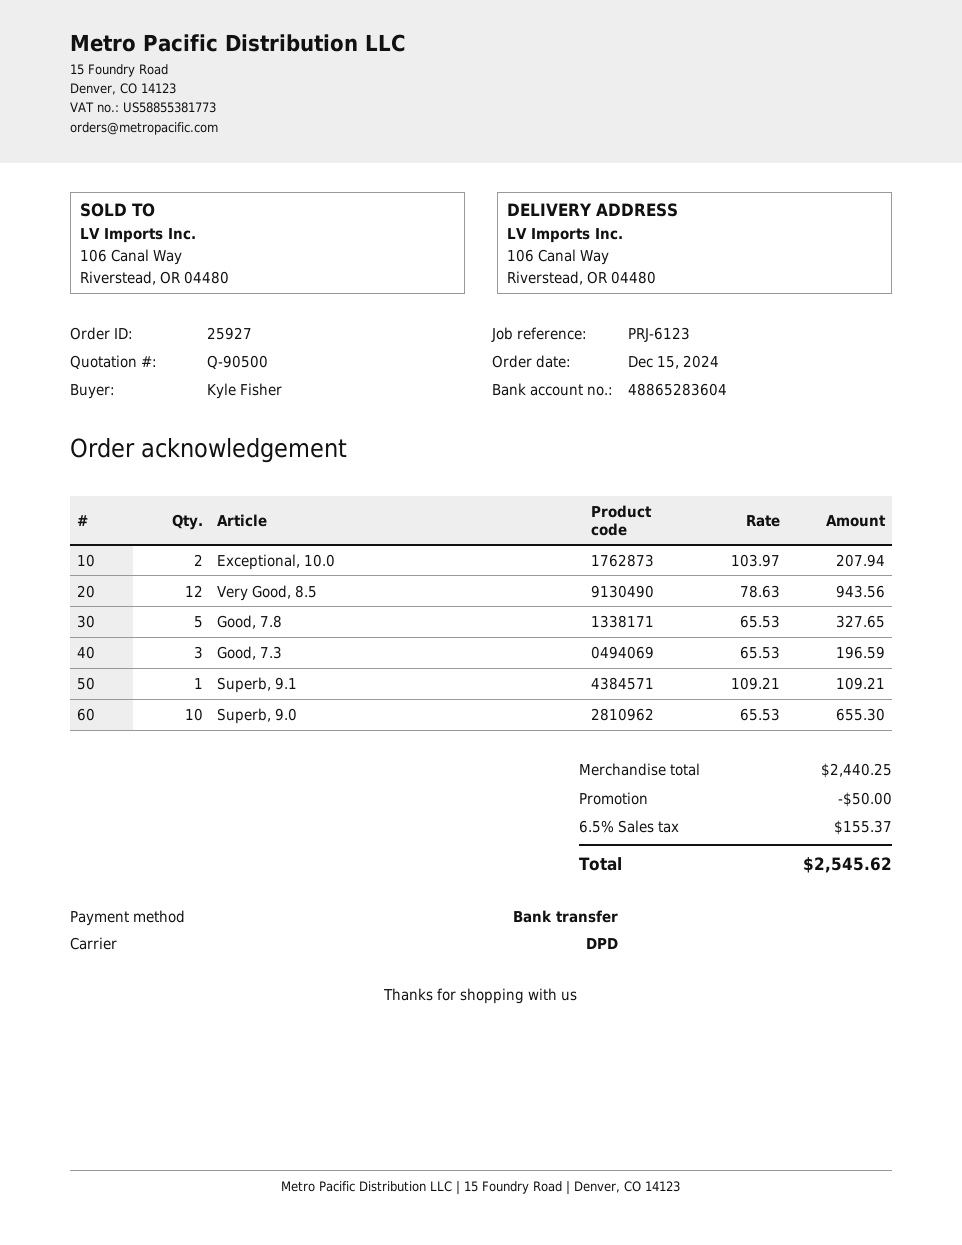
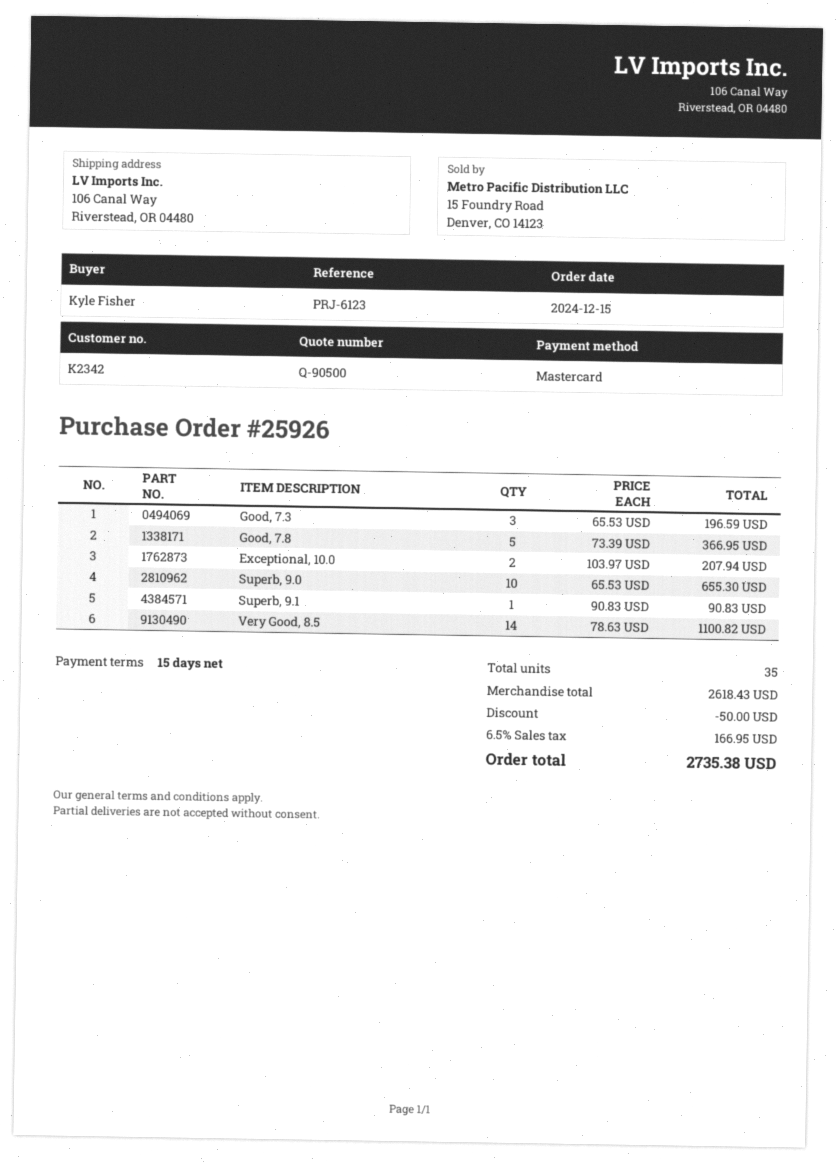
order number: 25927 -> 25926
payment method: bank transfer -> Mastercard
Very Good, 8.5: 12 x 78.63 = 943.56 -> 14 x 78.63 = 1100.82
Good, 7.8: 5 x 65.53 = 327.65 -> 5 x 73.39 = 366.95
Superb, 9.1: 1 x 109.21 = 109.21 -> 1 x 90.83 = 90.83
subtotal: 2440.25 -> 2618.43
tax: 6.5% = 155.37 -> 6.5% = 166.95
total: 2545.62 -> 2735.38

